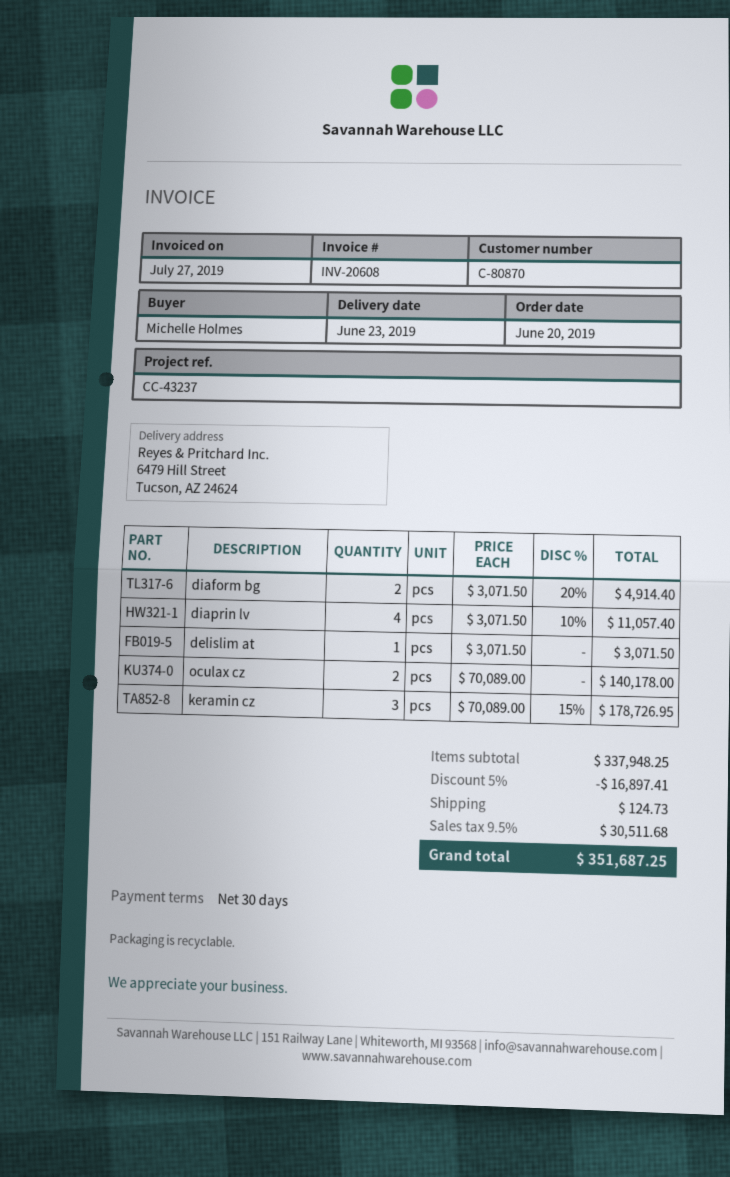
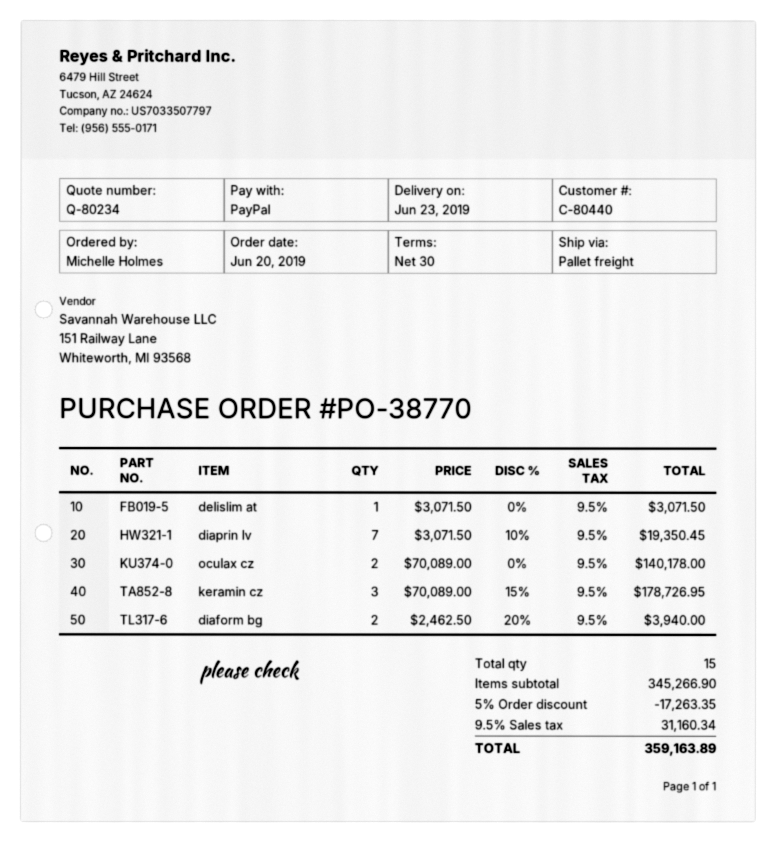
customer number: C-80870 -> C-80440
diaform bg: 2 x 3071.50 - 20% = 4914.40 -> 2 x 2462.50 - 20% = 3940.00
diaprin lv: 4 x 3071.50 - 10% = 11057.40 -> 7 x 3071.50 - 10% = 19350.45
subtotal: 337948.25 -> 345266.90
discount: 5% = 16897.41 -> 5% = 17263.35
shipping: 124.73 -> none
tax: 9.5% = 30511.68 -> 9.5% = 31160.34
total: 351687.25 -> 359163.89

